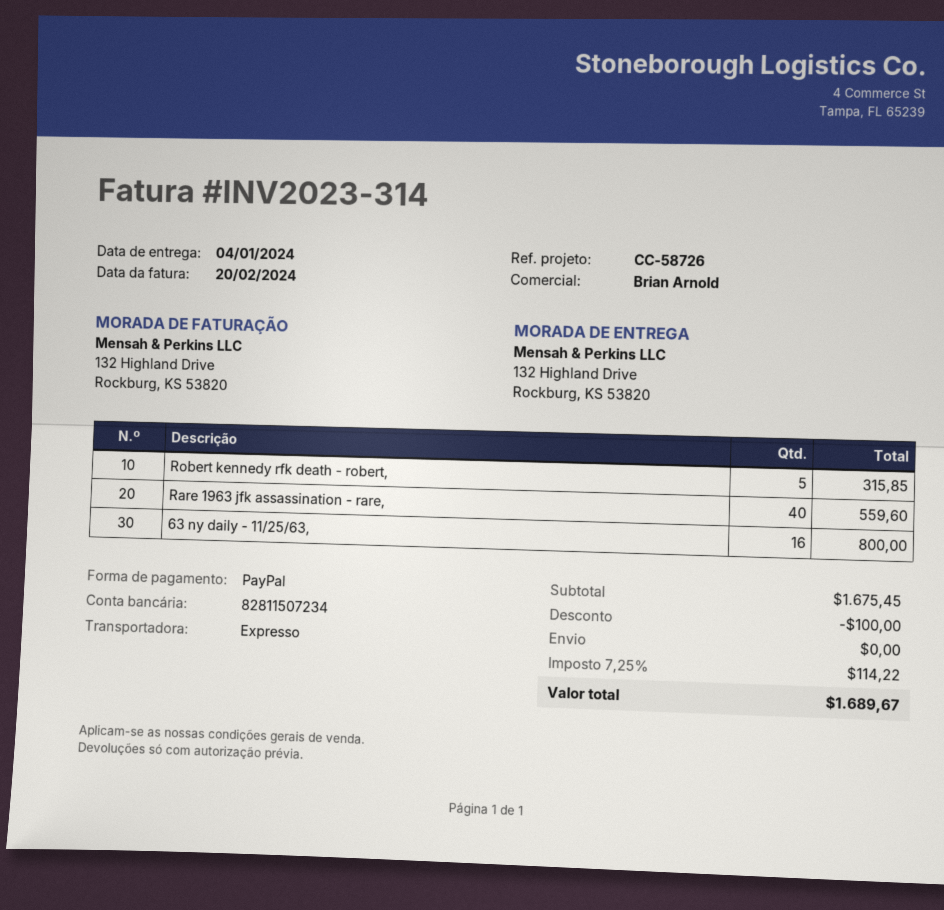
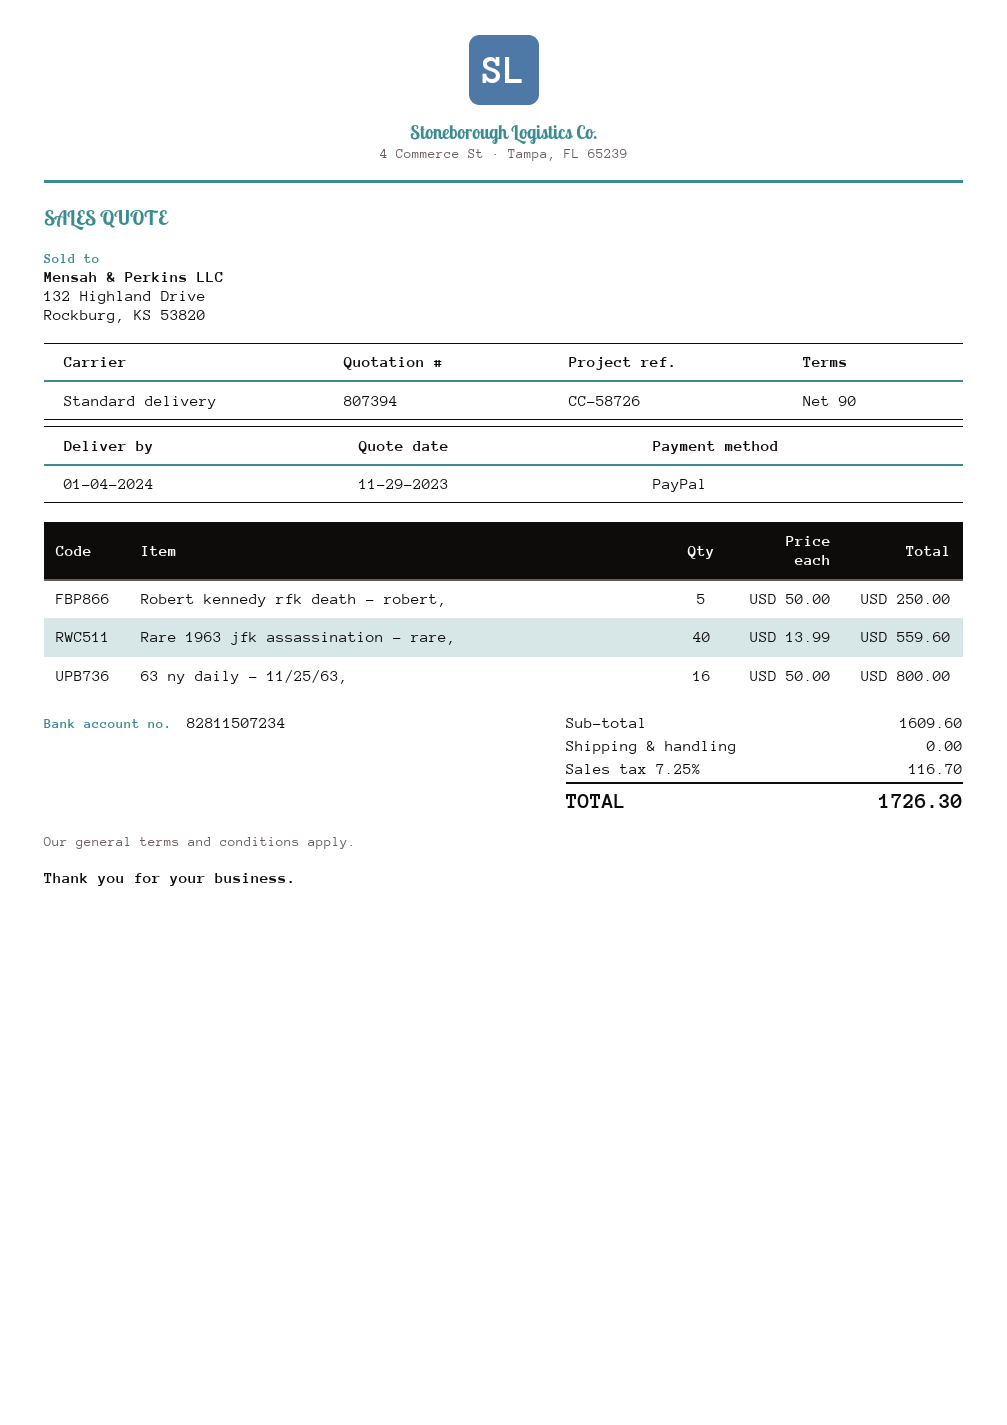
shipping method: express -> standard
Robert kennedy rfk death - robert,: 5 for 315.85 -> 5 for 250.00
subtotal: 1675.45 -> 1609.60
discount: 100.00 -> none
tax: 7.25% = 114.22 -> 7.25% = 116.70
total: 1689.67 -> 1726.30

